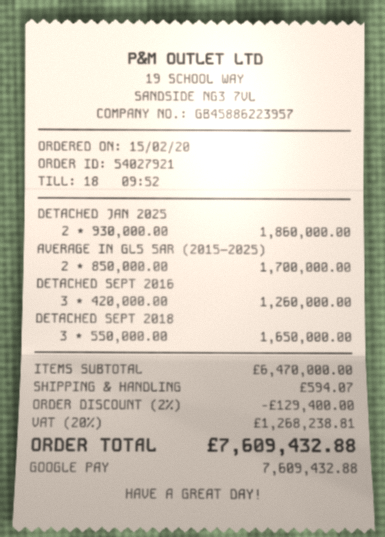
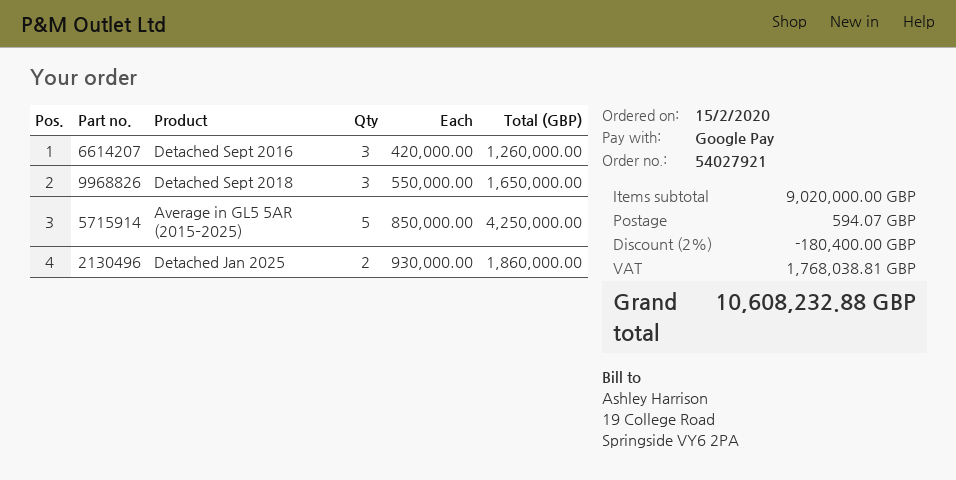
AVERAGE IN GL5 5AR (2015–2025): 2 x 850000.00 = 1700000.00 -> 5 x 850000.00 = 4250000.00
subtotal: 6470000.00 -> 9020000.00
discount: 2% = 129400.00 -> 2% = 180400.00
tax: 1268238.81 -> 1768038.81
total: 7609432.88 -> 10608232.88

